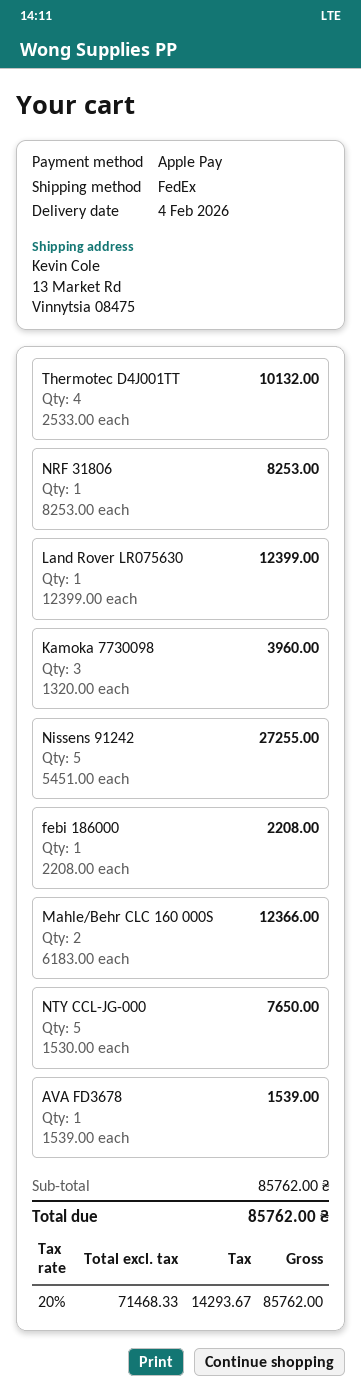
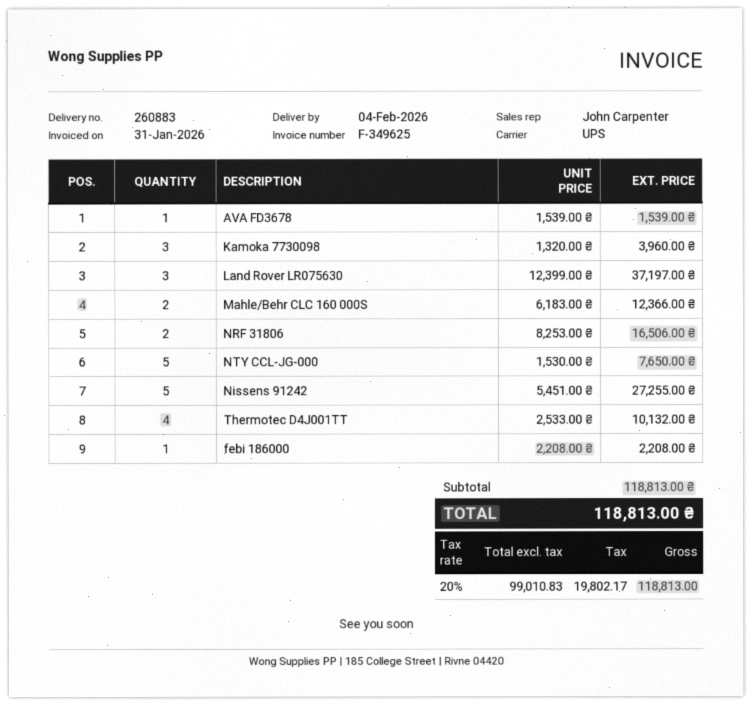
shipping method: FedEx -> UPS
NRF 31806: 1 x 8253.00 = 8253.00 -> 2 x 8253.00 = 16506.00
Land Rover LR075630: 1 x 12399.00 = 12399.00 -> 3 x 12399.00 = 37197.00
subtotal: 85762.00 -> 118813.00
net: 71468.33 -> 99010.83
tax: 20% = 14293.67 -> 20% = 19802.17
total: 85762.00 -> 118813.00

